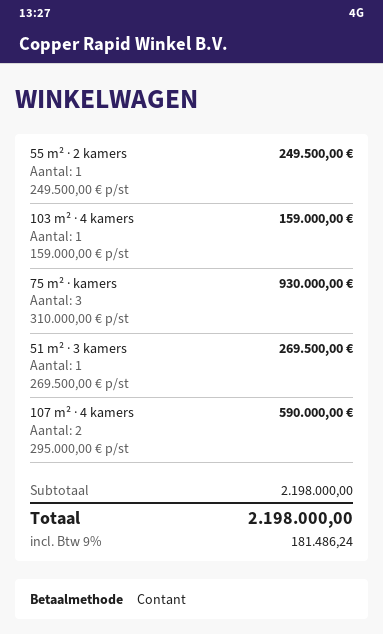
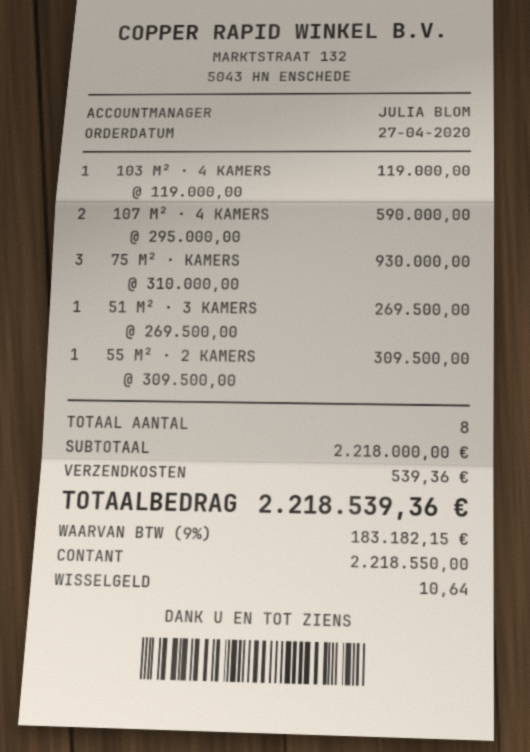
55 m² · 2 kamers: 1 x 249500.00 = 249500.00 -> 1 x 309500.00 = 309500.00
103 m² · 4 kamers: 1 x 159000.00 = 159000.00 -> 1 x 119000.00 = 119000.00
subtotal: 2198000.00 -> 2218000.00
shipping: none -> 539.36
tax: 9% = 181486.24 -> 9% = 183182.15
total: 2198000.00 -> 2218539.36

